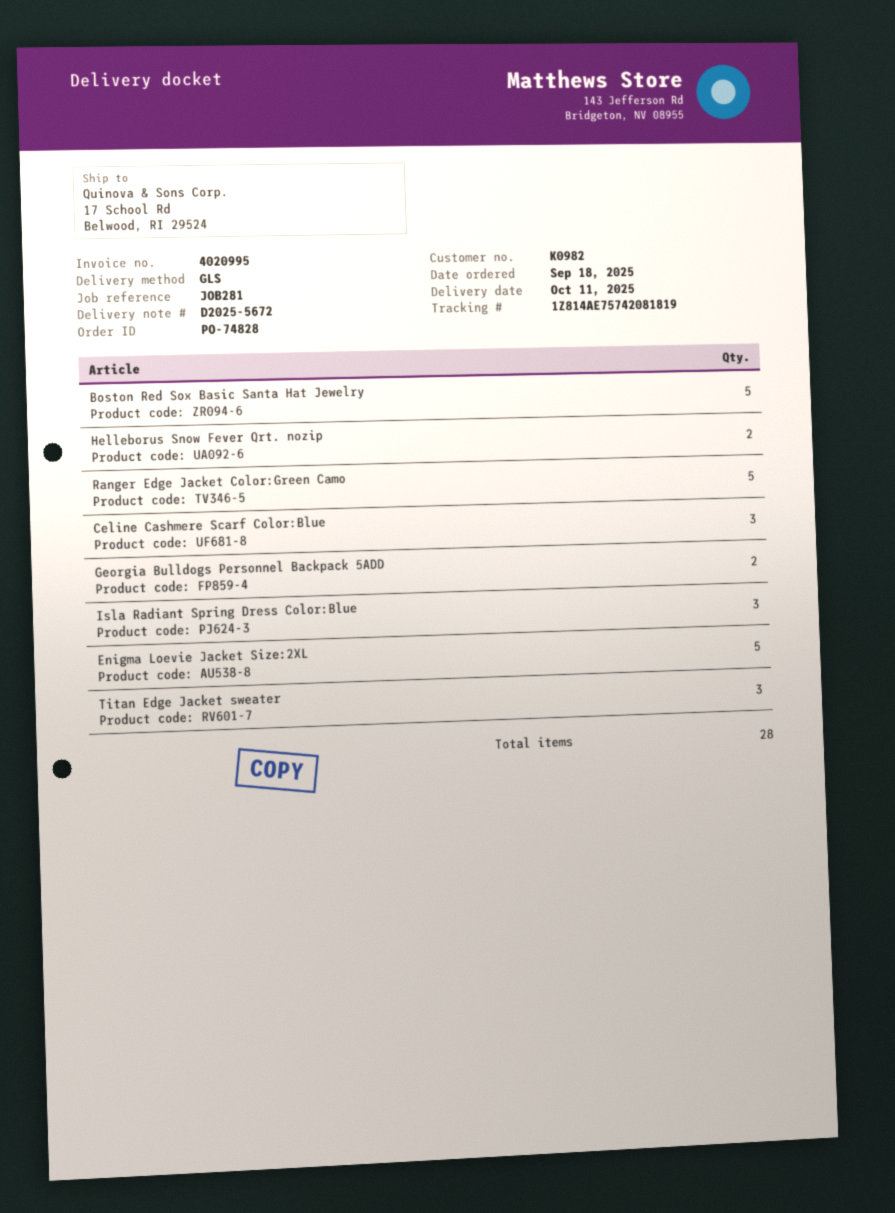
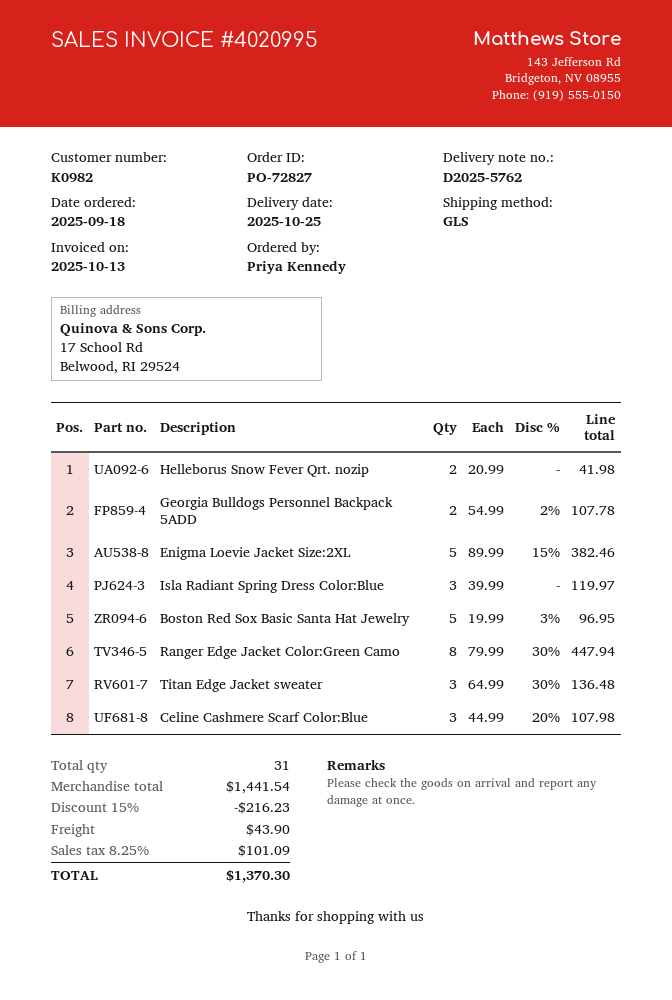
order number: PO-74828 -> PO-72827
delivery note number: D2025-5672 -> D2025-5762
delivery date: 2025-10-11 -> 2025-10-25
Ranger Edge Jacket Color:Green Camo: 5 -> 8
total quantity: 28 -> 31

